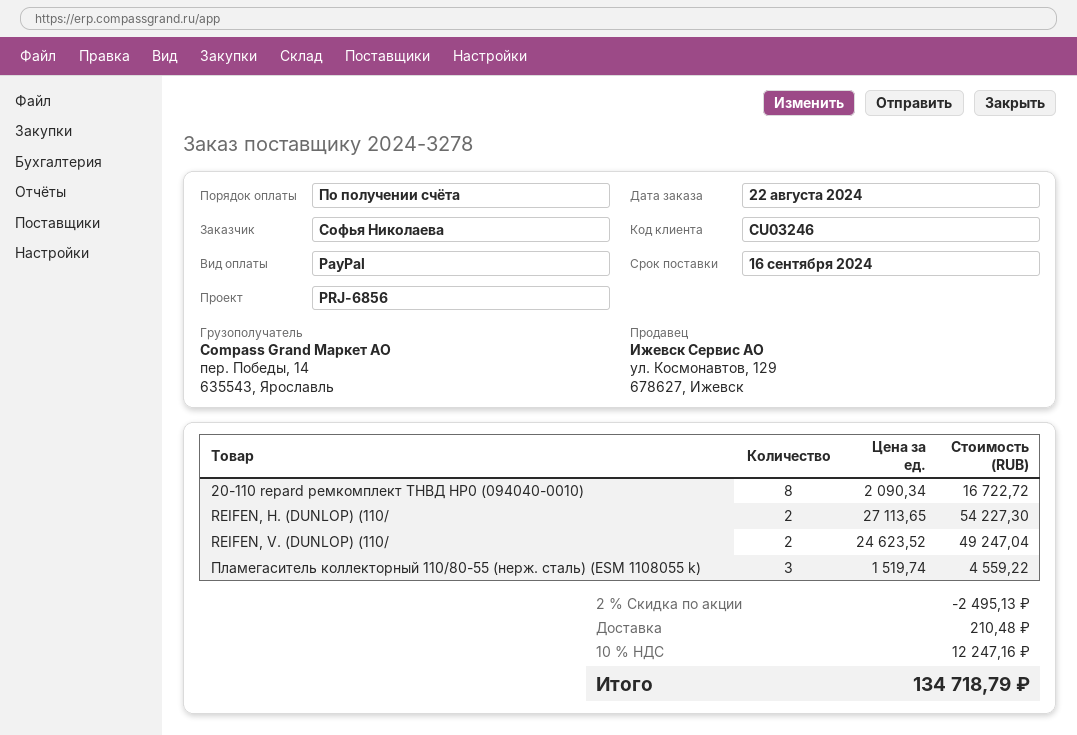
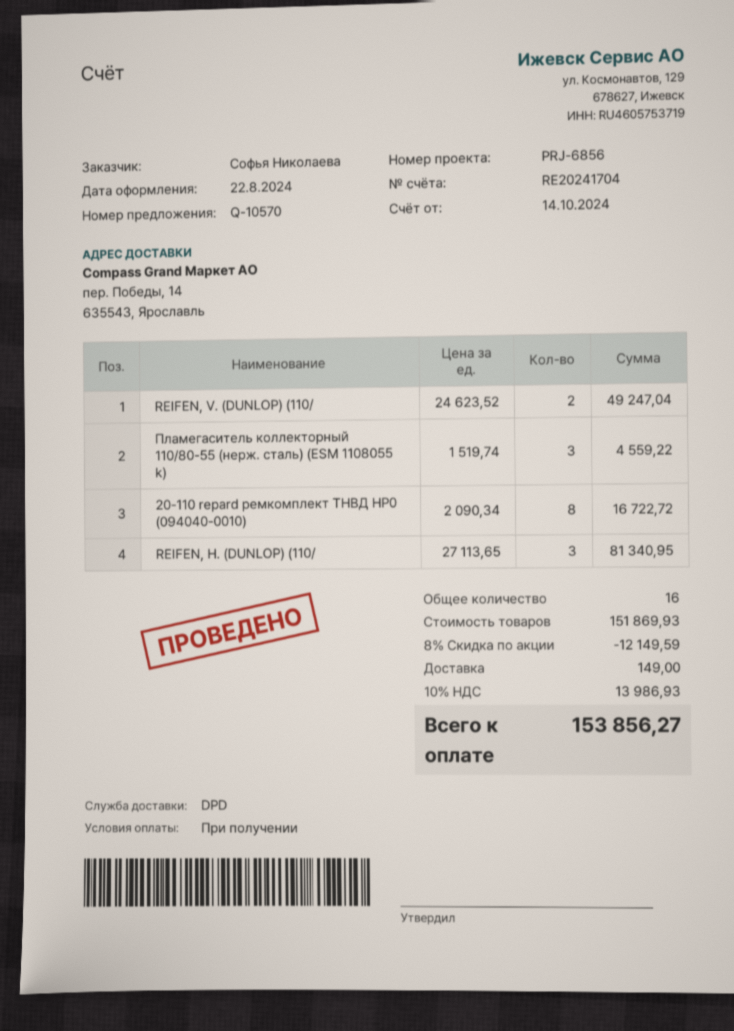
REIFEN, H. (DUNLOP) (110/: 2 x 27113.65 = 54227.30 -> 3 x 27113.65 = 81340.95
discount: 2% = 2495.13 -> 8% = 12149.59
shipping: 210.48 -> 149.00
tax: 10% = 12247.16 -> 10% = 13986.93
total: 134718.79 -> 153856.27

